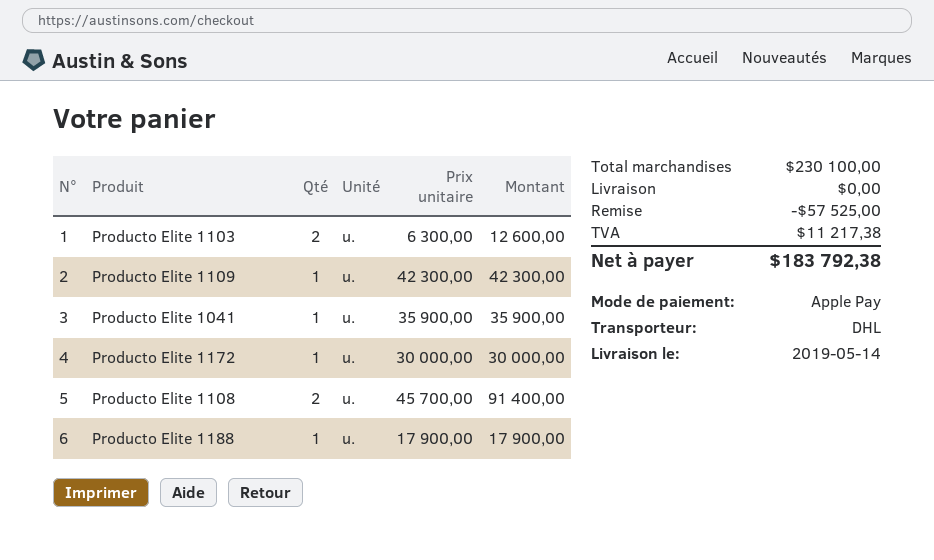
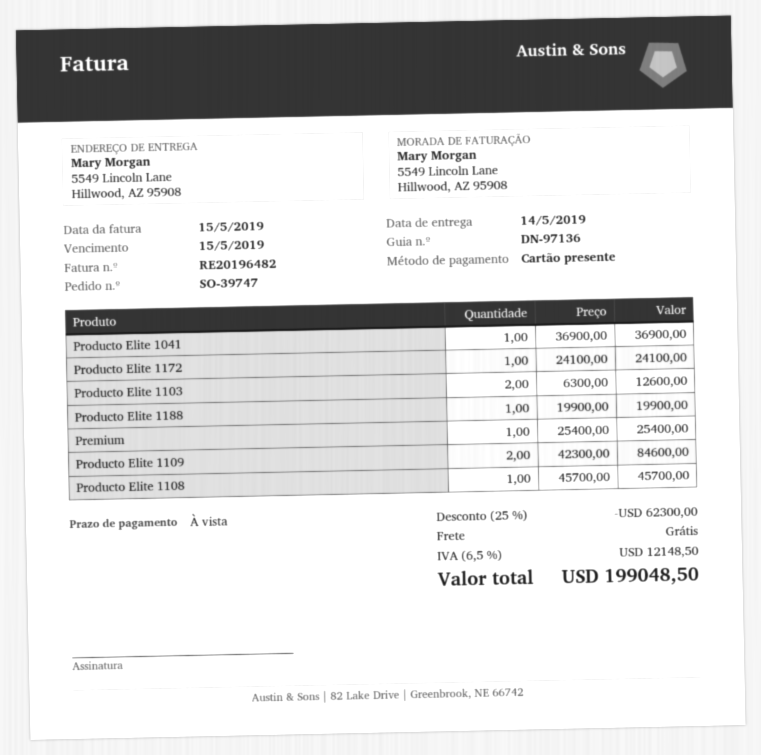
payment method: Apple Pay -> gift card
Producto Elite 1109: 1 x 42300.00 = 42300.00 -> 2 x 42300.00 = 84600.00
Producto Elite 1041: 1 x 35900.00 = 35900.00 -> 1 x 36900.00 = 36900.00
Producto Elite 1172: 1 x 30000.00 = 30000.00 -> 1 x 24100.00 = 24100.00
Producto Elite 1108: 2 x 45700.00 = 91400.00 -> 1 x 45700.00 = 45700.00
Producto Elite 1188: 1 x 17900.00 = 17900.00 -> 1 x 19900.00 = 19900.00
Premium: none -> 1 x 25400.00 = 25400.00
discount: 57525.00 -> 62300.00
tax: 11217.38 -> 12148.50
total: 183792.38 -> 199048.50

